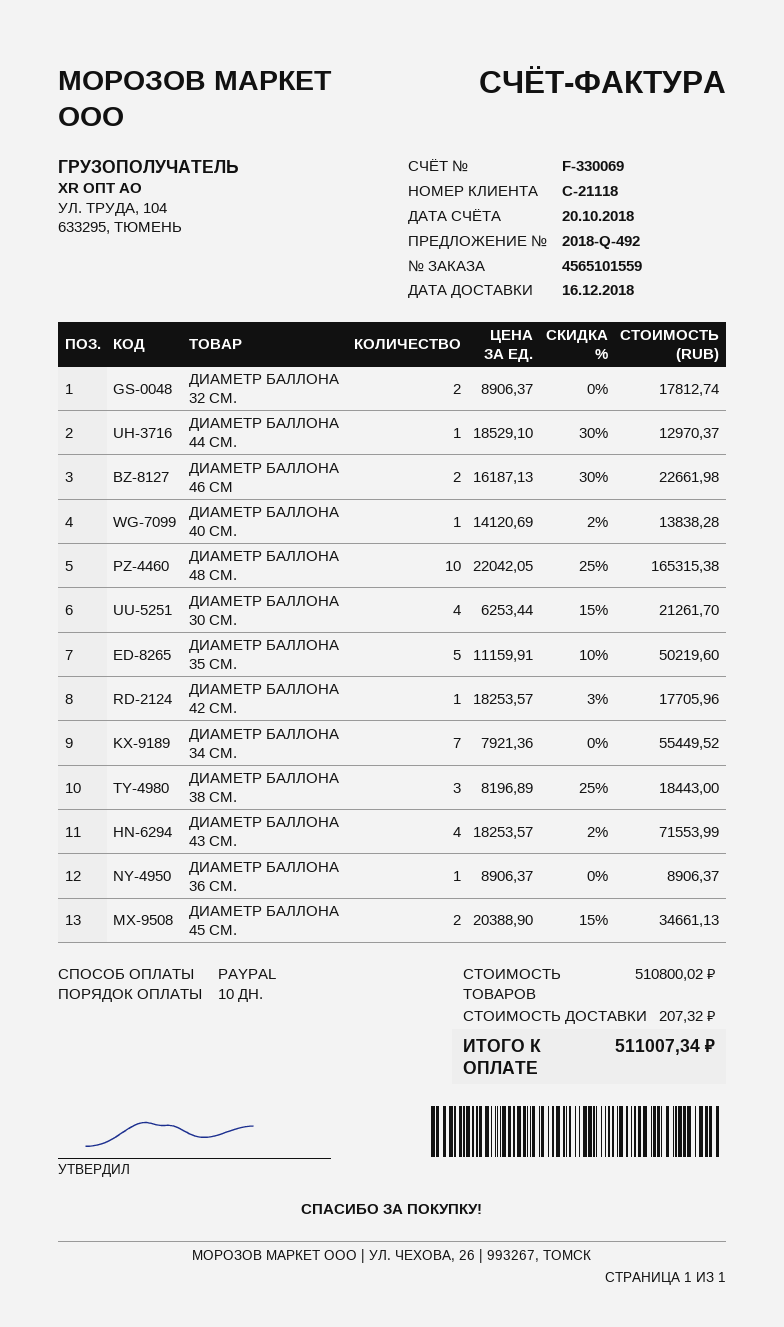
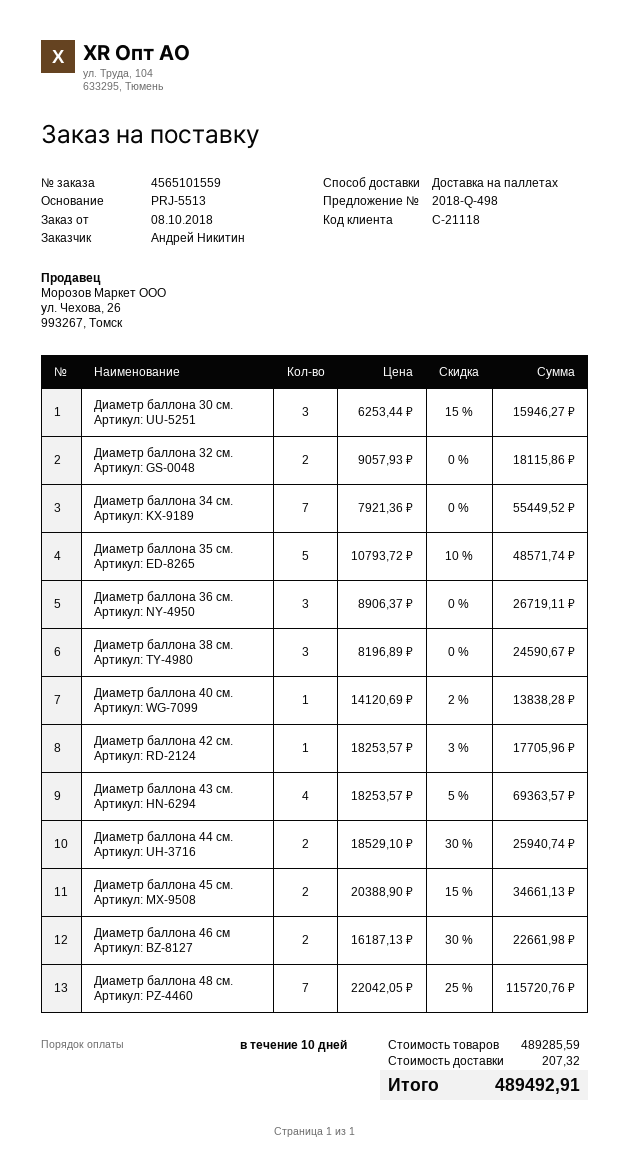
quote number: 2018-Q-492 -> 2018-Q-498
ДИАМЕТР БАЛЛОНА 32 СМ.: 2 x 8906.37 = 17812.74 -> 2 x 9057.93 = 18115.86
ДИАМЕТР БАЛЛОНА 44 СМ.: 1 x 18529.10 - 30% = 12970.37 -> 2 x 18529.10 - 30% = 25940.74
ДИАМЕТР БАЛЛОНА 48 СМ.: 10 x 22042.05 - 25% = 165315.38 -> 7 x 22042.05 - 25% = 115720.76
ДИАМЕТР БАЛЛОНА 30 СМ.: 4 x 6253.44 - 15% = 21261.70 -> 3 x 6253.44 - 15% = 15946.27
ДИАМЕТР БАЛЛОНА 35 СМ.: 5 x 11159.91 - 10% = 50219.60 -> 5 x 10793.72 - 10% = 48571.74
ДИАМЕТР БАЛЛОНА 38 СМ.: 3 x 8196.89 - 25% = 18443.00 -> 3 x 8196.89 = 24590.67
ДИАМЕТР БАЛЛОНА 43 СМ.: 4 x 18253.57 - 2% = 71553.99 -> 4 x 18253.57 - 5% = 69363.57
ДИАМЕТР БАЛЛОНА 36 СМ.: 1 x 8906.37 = 8906.37 -> 3 x 8906.37 = 26719.11
subtotal: 510800.02 -> 489285.59
total: 511007.34 -> 489492.91

